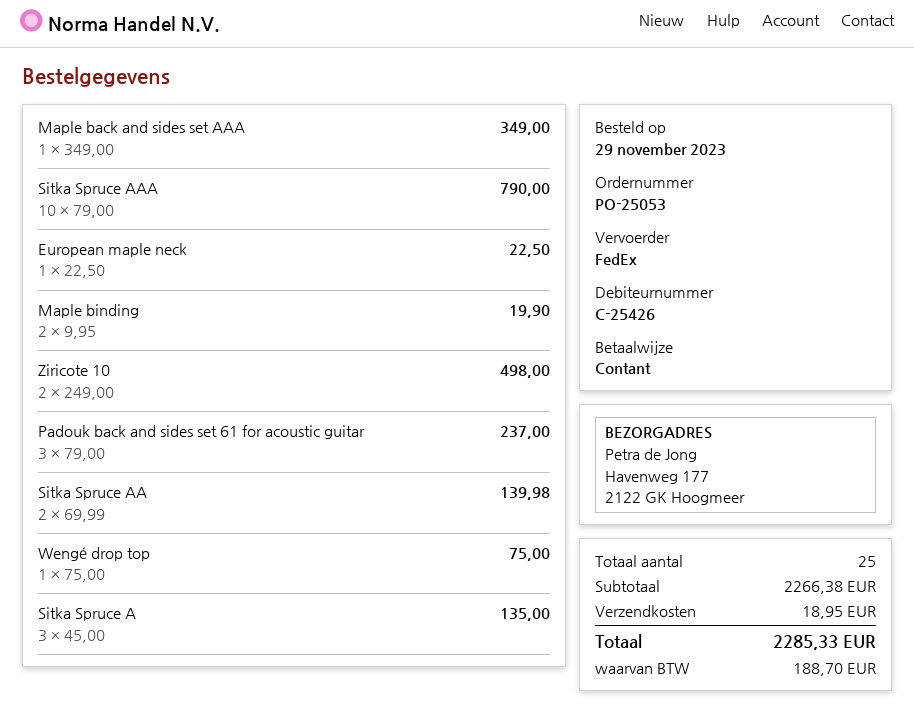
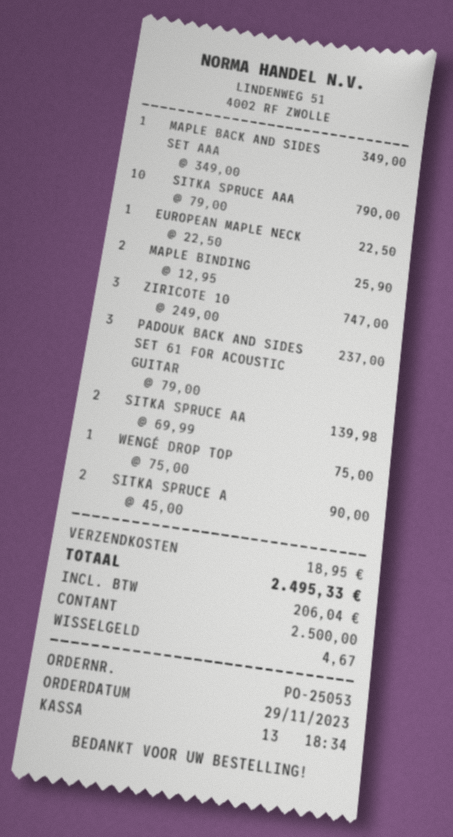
Maple binding: 2 x 9.95 = 19.90 -> 2 x 12.95 = 25.90
Ziricote 10: 2 x 249.00 = 498.00 -> 3 x 249.00 = 747.00
Sitka Spruce A: 3 x 45.00 = 135.00 -> 2 x 45.00 = 90.00
tax: 188.70 -> 206.04
total: 2285.33 -> 2495.33

